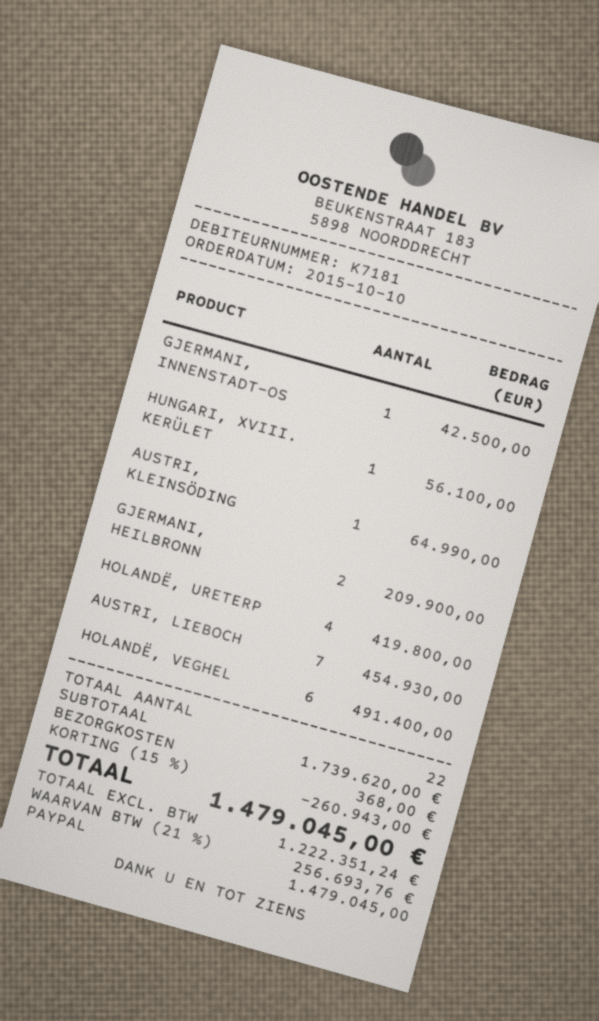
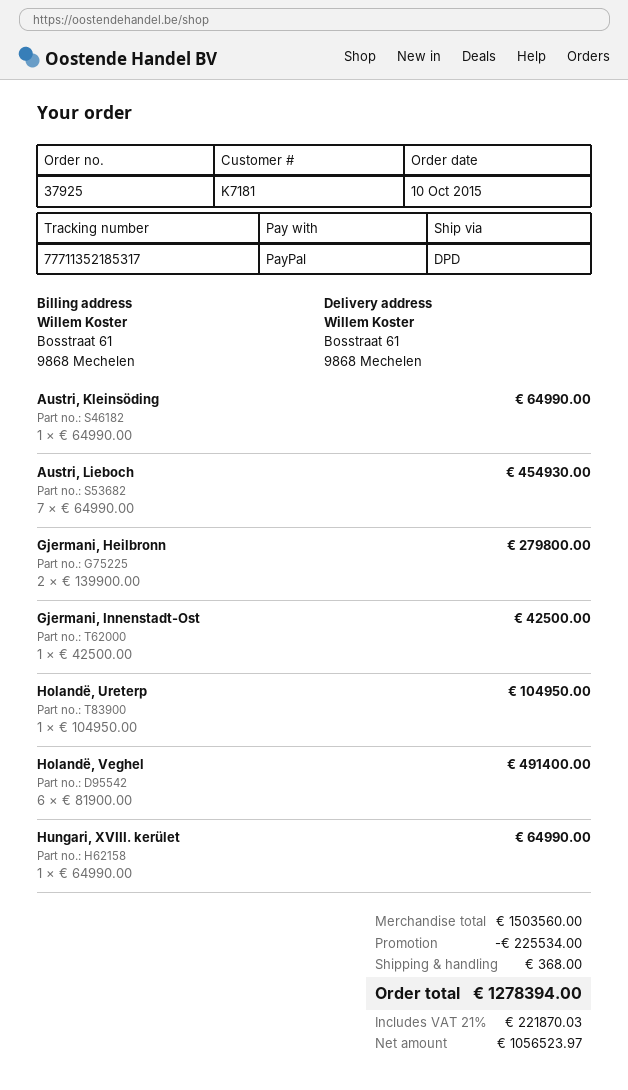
HUNGARI, XVIII. KERÜLET: 1 for 56100.00 -> 1 for 64990.00
GJERMANI, HEILBRONN: 2 for 209900.00 -> 2 for 279800.00
HOLANDË, URETERP: 4 for 419800.00 -> 1 for 104950.00
subtotal: 1739620.00 -> 1503560.00
discount: 260943.00 -> 225534.00
net: 1222351.24 -> 1056523.97
tax: 21% = 256693.76 -> 21% = 221870.03
total: 1479045.00 -> 1278394.00

